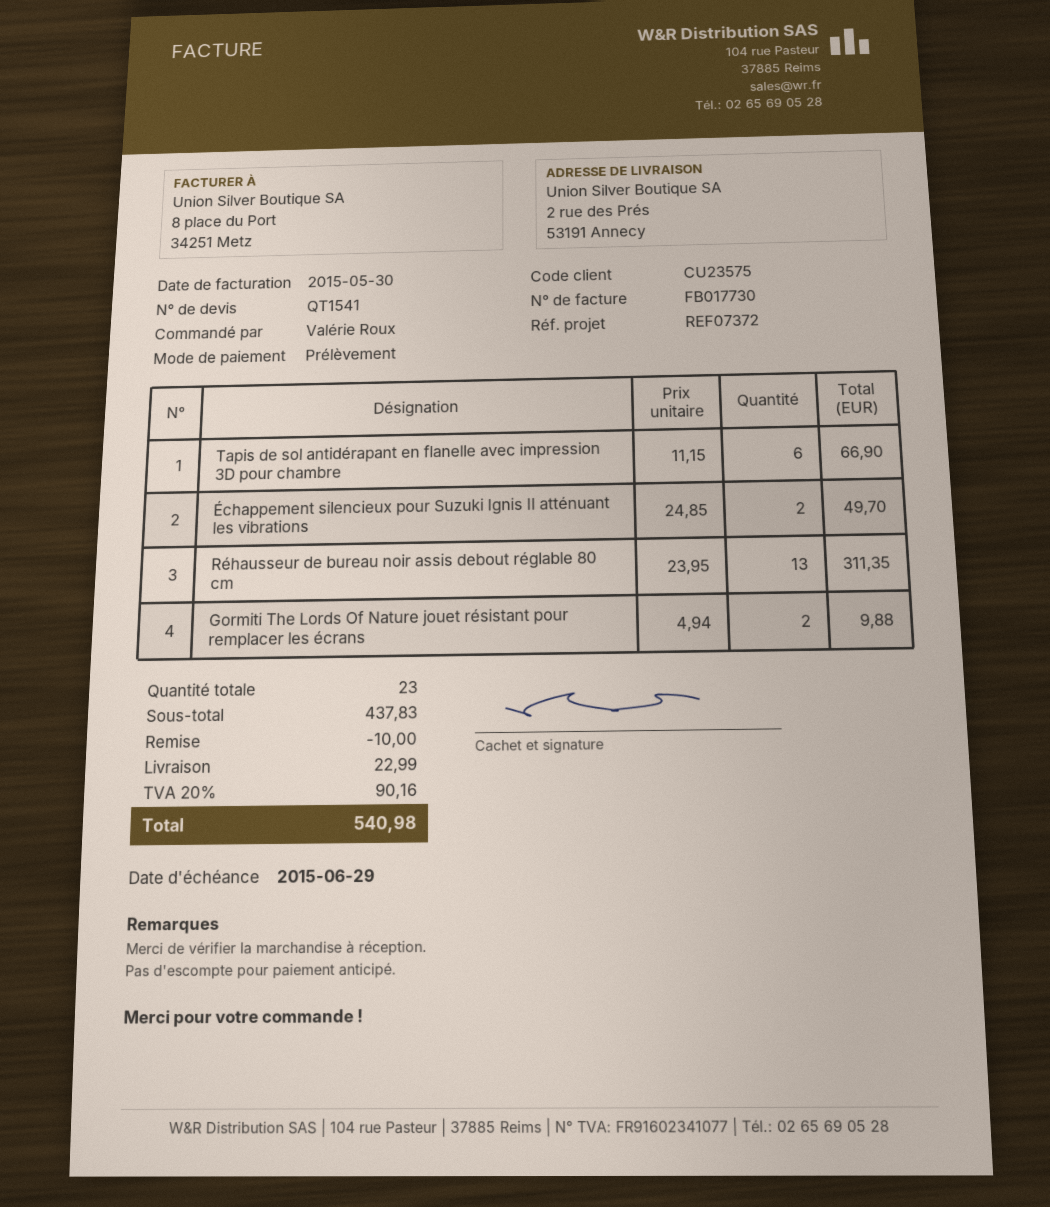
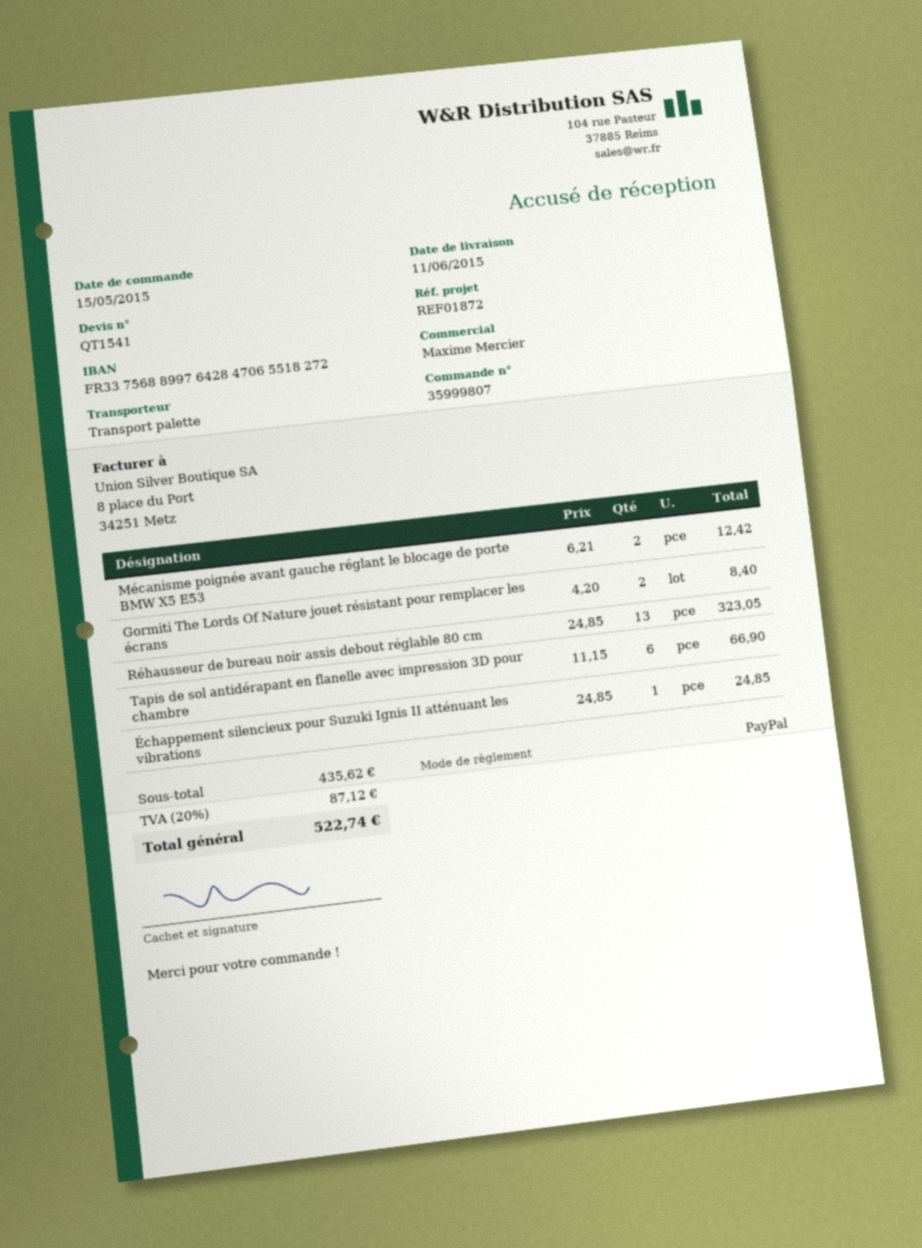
reference: REF07372 -> REF01872
payment method: direct debit -> PayPal
Échappement silencieux pour Suzuki Ignis II atténuant les vibrations: 2 x 24.85 = 49.70 -> 1 x 24.85 = 24.85
Réhausseur de bureau noir assis debout réglable 80 cm: 13 x 23.95 = 311.35 -> 13 x 24.85 = 323.05
Gormiti The Lords Of Nature jouet résistant pour remplacer les écrans: 2 x 4.94 = 9.88 -> 2 x 4.20 = 8.40
Mécanisme poignée avant gauche réglant le blocage de porte BMW X5 E53: none -> 2 x 6.21 = 12.42
subtotal: 437.83 -> 435.62
discount: 10.00 -> none
shipping: 22.99 -> none
tax: 20% = 90.16 -> 20% = 87.12
total: 540.98 -> 522.74

